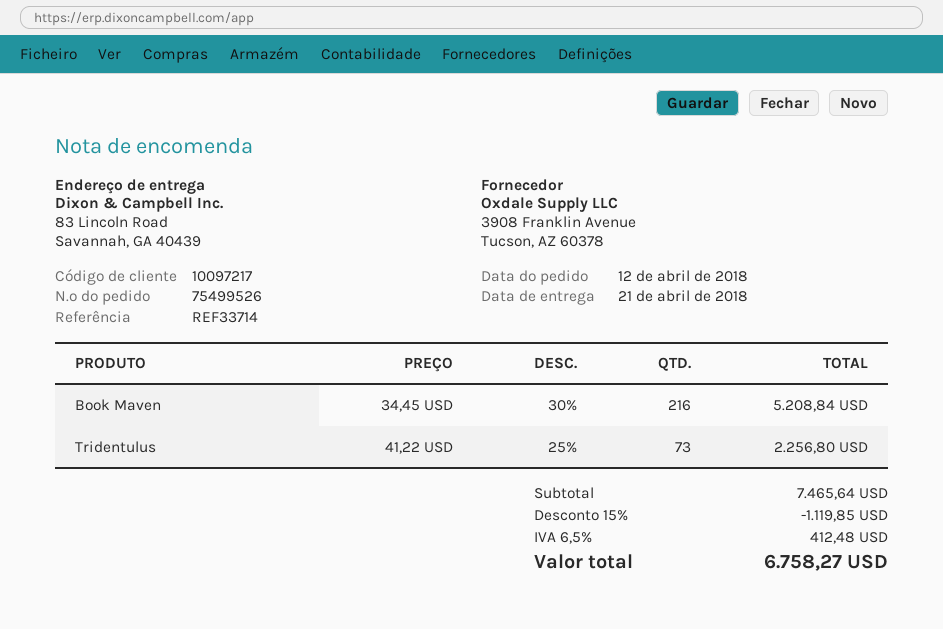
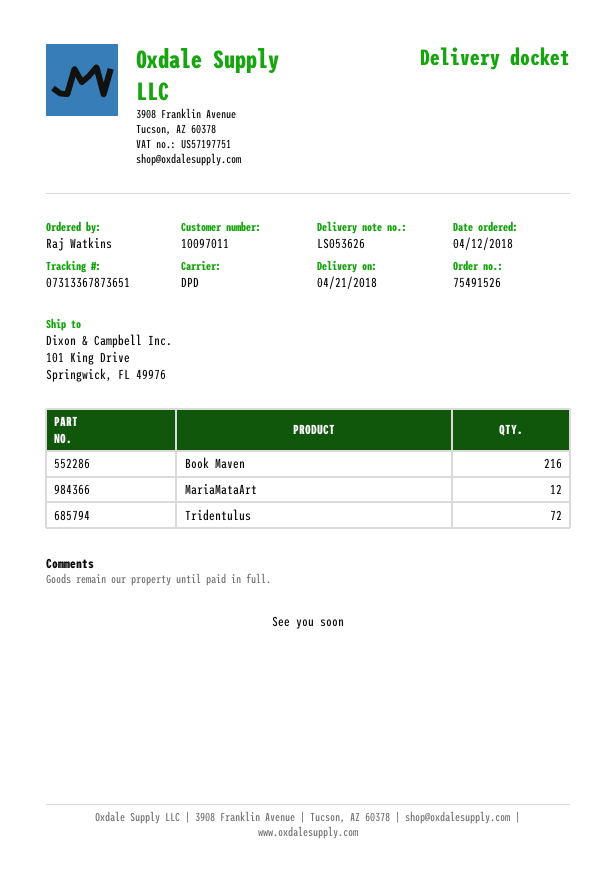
order number: 75499526 -> 75491526
customer number: 10097217 -> 10097011
ship to: 83 Lincoln Road, Savannah, GA 40439 -> 101 King Drive, Springwick, FL 49976
Tridentulus: 73 -> 72
MariaMataArt: none -> 12

